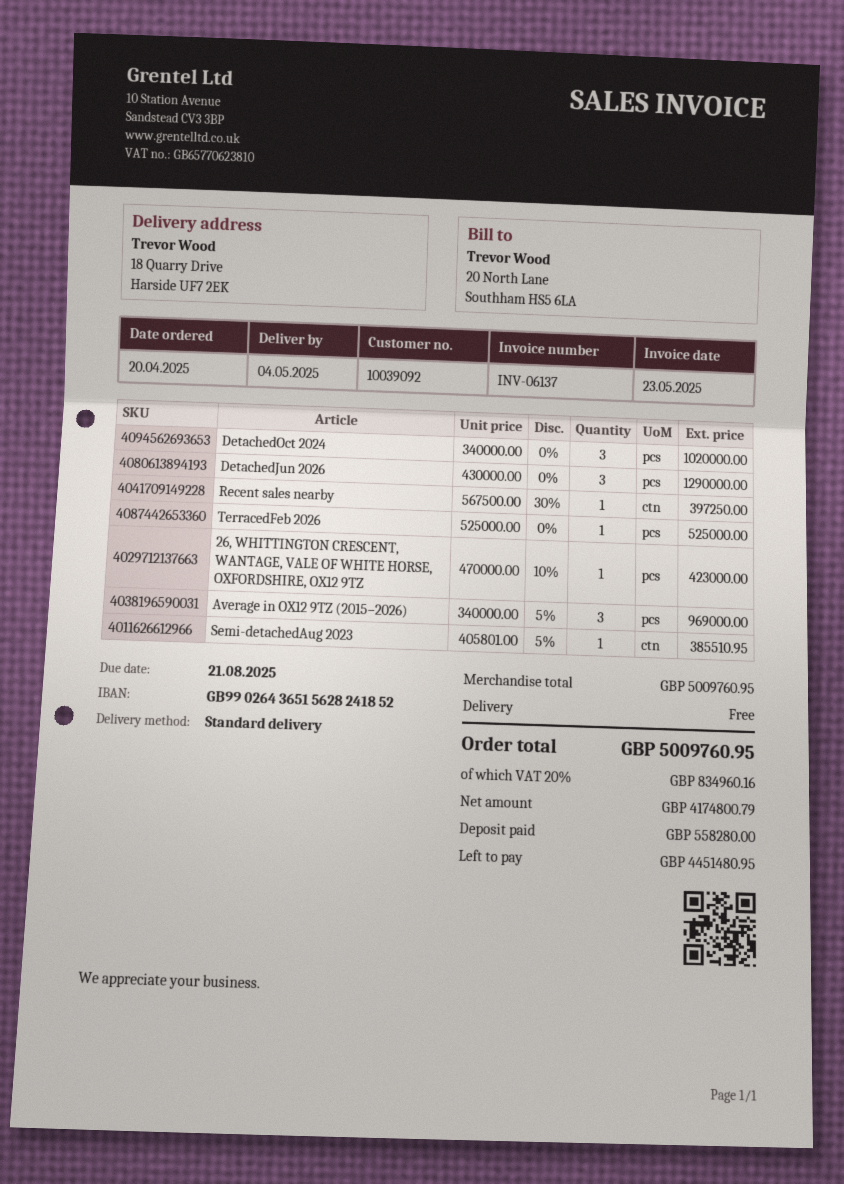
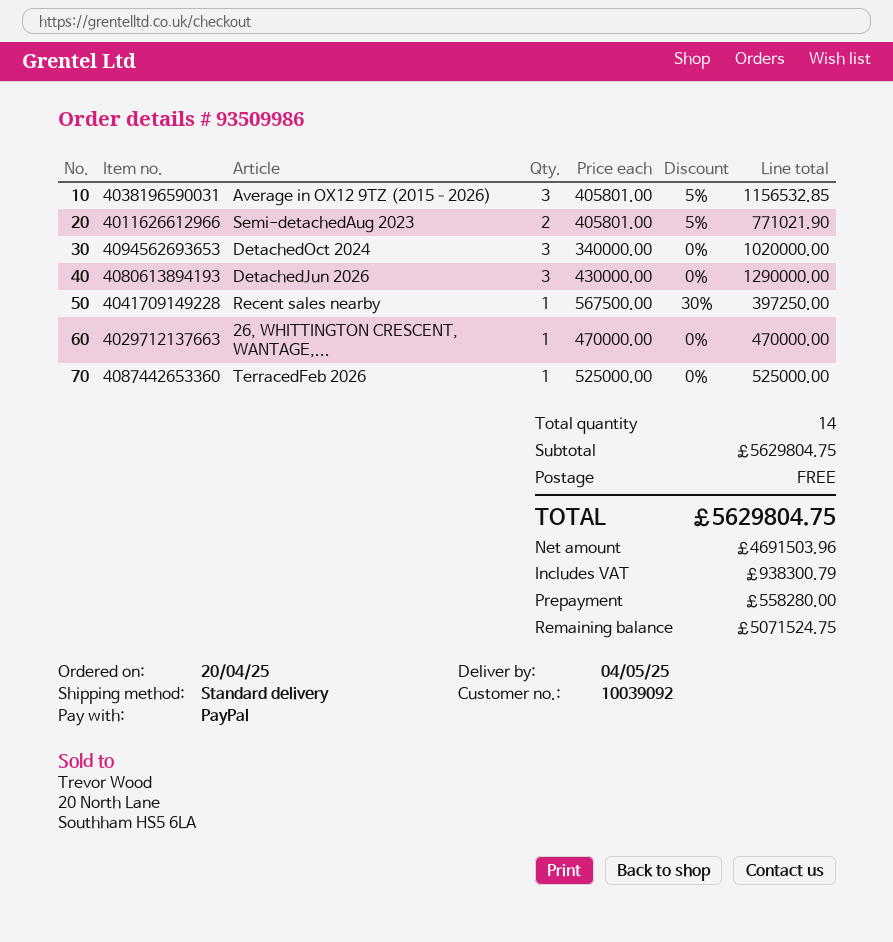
26, WHITTINGTON CRESCENT, WANTAGE, VALE OF WHITE HORSE, OXFORDSHIRE, OX12 9TZ: 1 x 470000.00 - 10% = 423000.00 -> 1 x 470000.00 = 470000.00
Average in OX12 9TZ (2015–2026): 3 x 340000.00 - 5% = 969000.00 -> 3 x 405801.00 - 5% = 1156532.85
Semi-detachedAug 2023: 1 x 405801.00 - 5% = 385510.95 -> 2 x 405801.00 - 5% = 771021.90
subtotal: 5009760.95 -> 5629804.75
net: 4174800.79 -> 4691503.96
tax: 834960.16 -> 938300.79
total: 5009760.95 -> 5629804.75
balance: 4451480.95 -> 5071524.75

